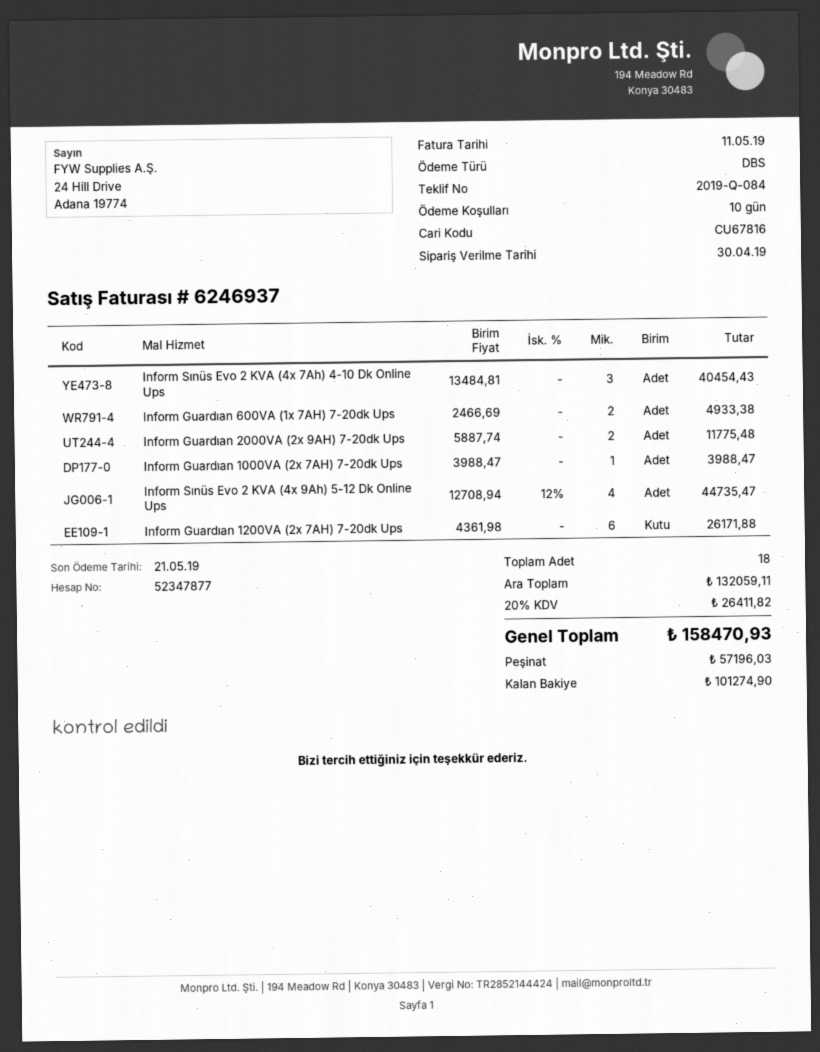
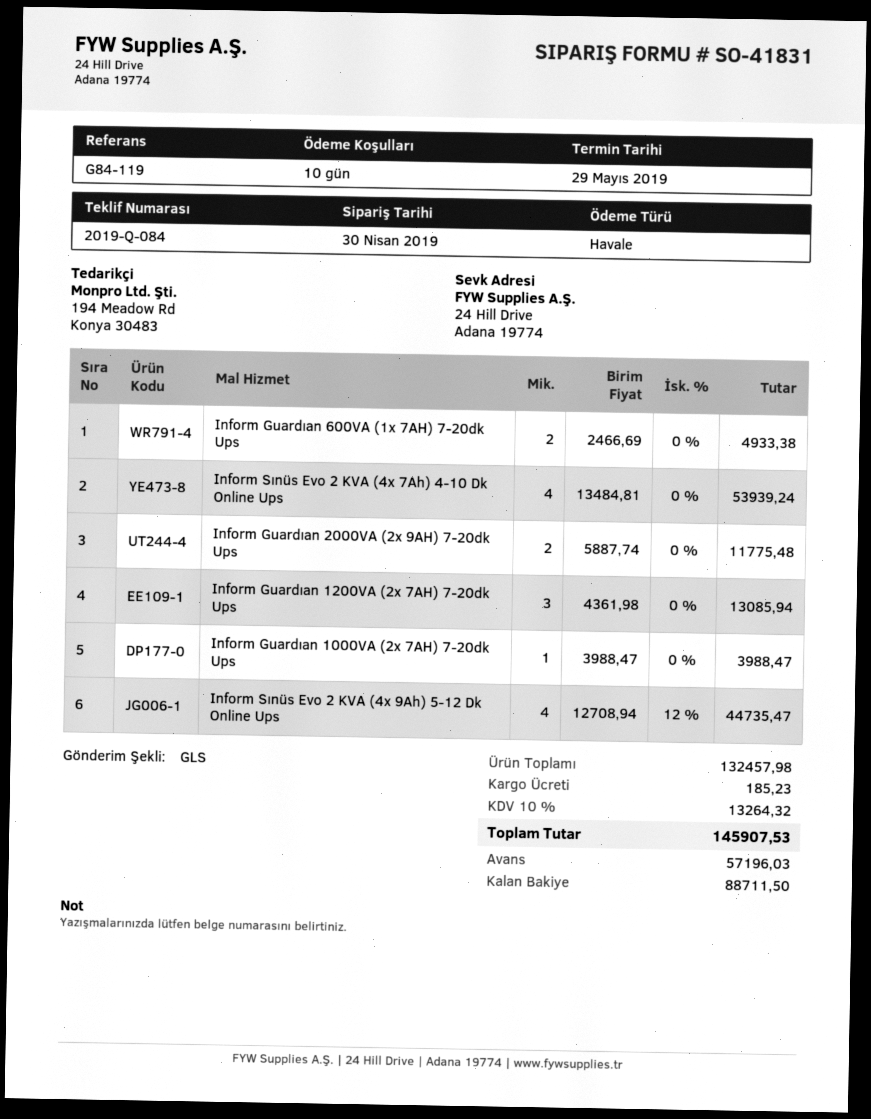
payment method: direct debit -> bank transfer
Inform Sınüs Evo 2 KVA (4x 7Ah) 4-10 Dk Online Ups: 3 x 13484.81 = 40454.43 -> 4 x 13484.81 = 53939.24
Inform Guardıan 1200VA (2x 7AH) 7-20dk Ups: 6 x 4361.98 = 26171.88 -> 3 x 4361.98 = 13085.94
subtotal: 132059.11 -> 132457.98
shipping: none -> 185.23
tax: 20% = 26411.82 -> 10% = 13264.32
total: 158470.93 -> 145907.53
balance: 101274.90 -> 88711.50

